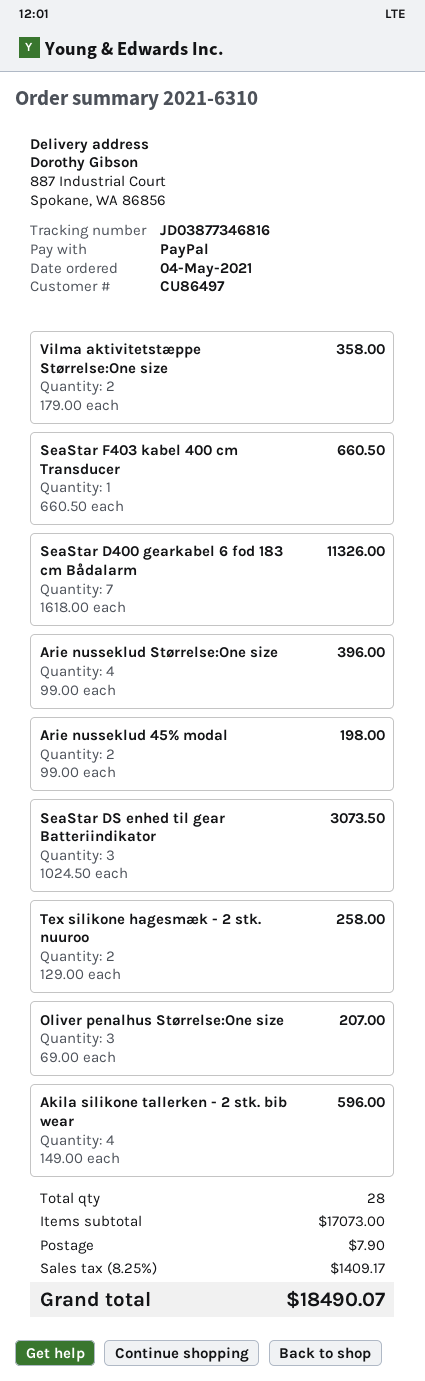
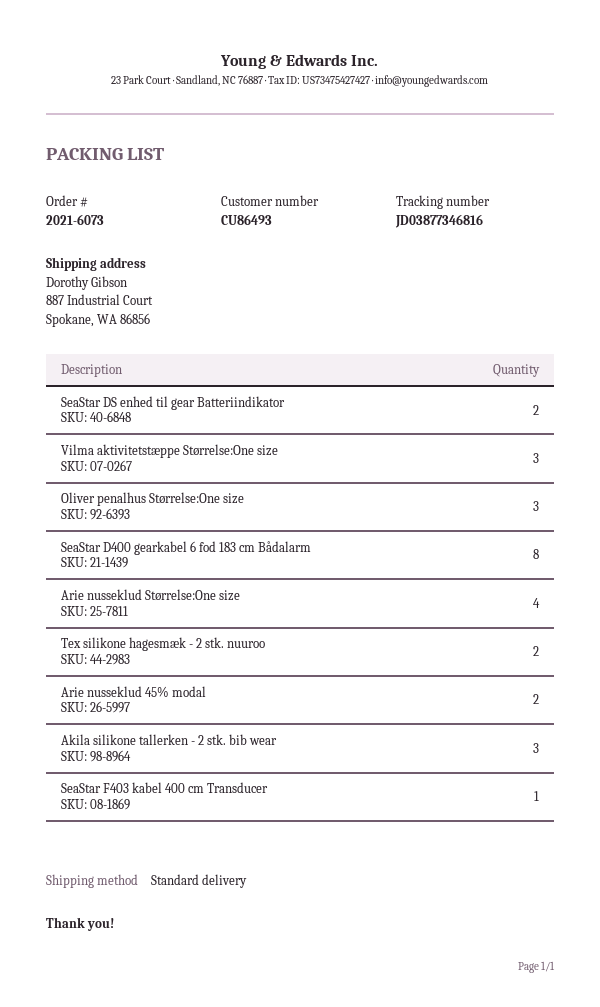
order number: 2021-6310 -> 2021-6073
customer number: CU86497 -> CU86493
Vilma aktivitetstæppe Størrelse:One size: 2 -> 3
SeaStar D400 gearkabel 6 fod 183 cm Bådalarm: 7 -> 8
SeaStar DS enhed til gear Batteriindikator: 3 -> 2
Akila silikone tallerken - 2 stk. bib wear: 4 -> 3

